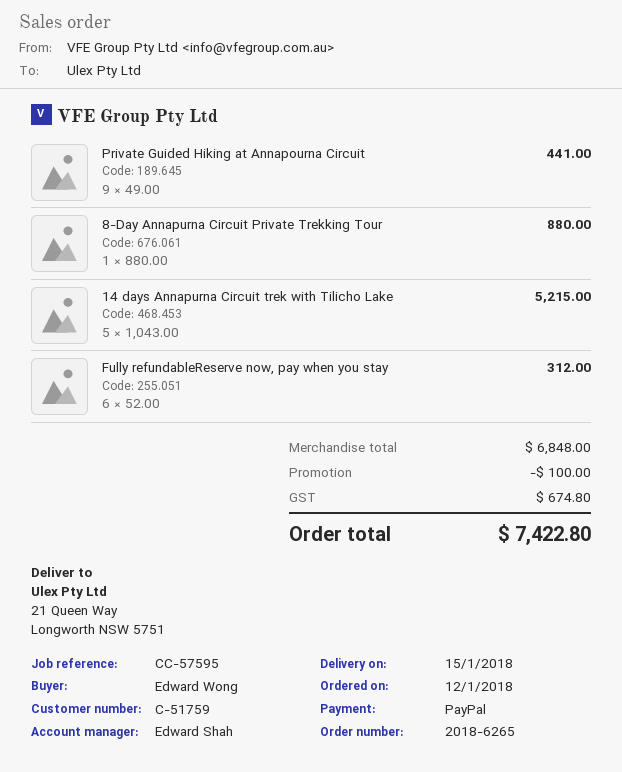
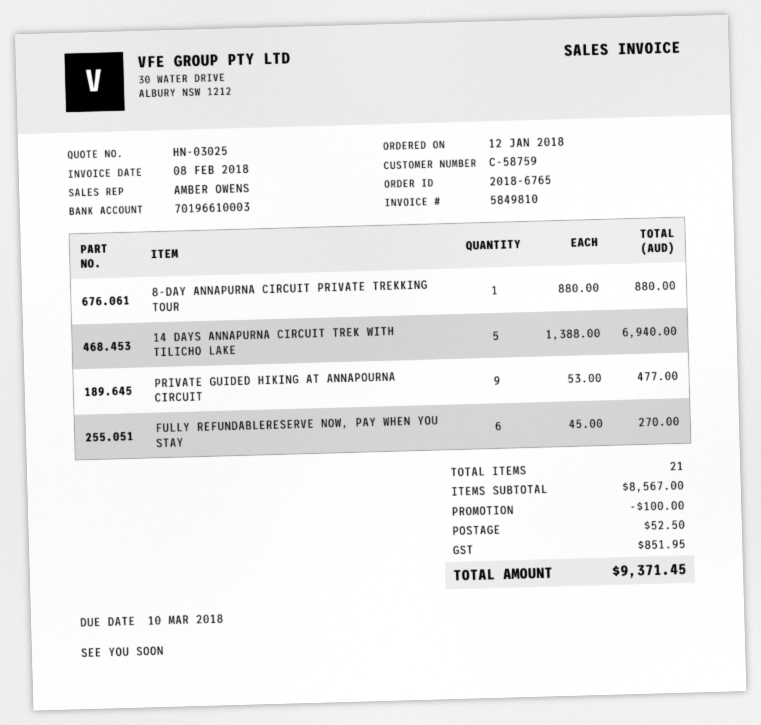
order number: 2018-6265 -> 2018-6765
customer number: C-51759 -> C-58759
sales rep: Edward Shah -> AMBER OWENS
Private Guided Hiking at Annapourna Circuit: 9 x 49.00 = 441.00 -> 9 x 53.00 = 477.00
14 days Annapurna Circuit trek with Tilicho Lake: 5 x 1043.00 = 5215.00 -> 5 x 1388.00 = 6940.00
Fully refundableReserve now, pay when you stay: 6 x 52.00 = 312.00 -> 6 x 45.00 = 270.00
subtotal: 6848.00 -> 8567.00
shipping: none -> 52.50
tax: 674.80 -> 851.95
total: 7422.80 -> 9371.45

